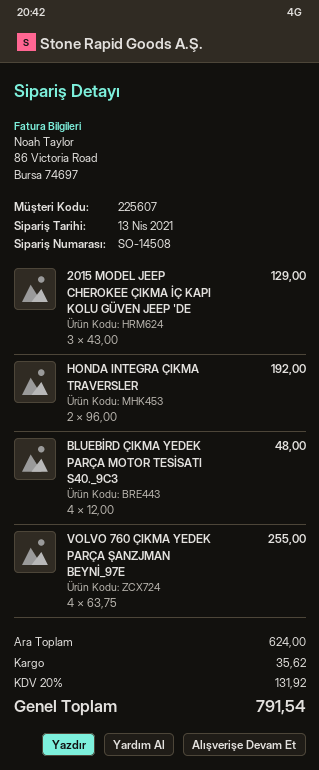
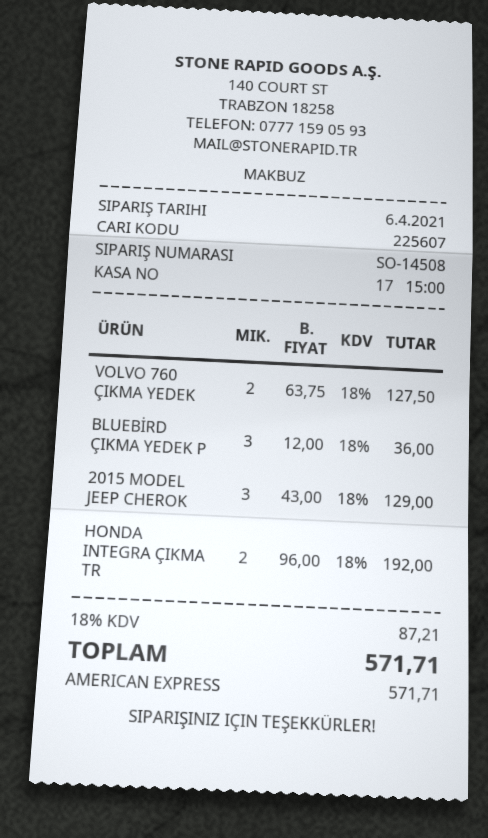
order date: 2021-04-13 -> 2021-04-06
BLUEBİRD ÇIKMA YEDEK PARÇA MOTOR TESİSATI S40._9C3: 4 x 12.00 = 48.00 -> 3 x 12.00 = 36.00
VOLVO 760 ÇIKMA YEDEK PARÇA ŞANZJMAN BEYNİ_97E: 4 x 63.75 = 255.00 -> 2 x 63.75 = 127.50
shipping: 35.62 -> none
tax: 20% = 131.92 -> 18% = 87.21
total: 791.54 -> 571.71

